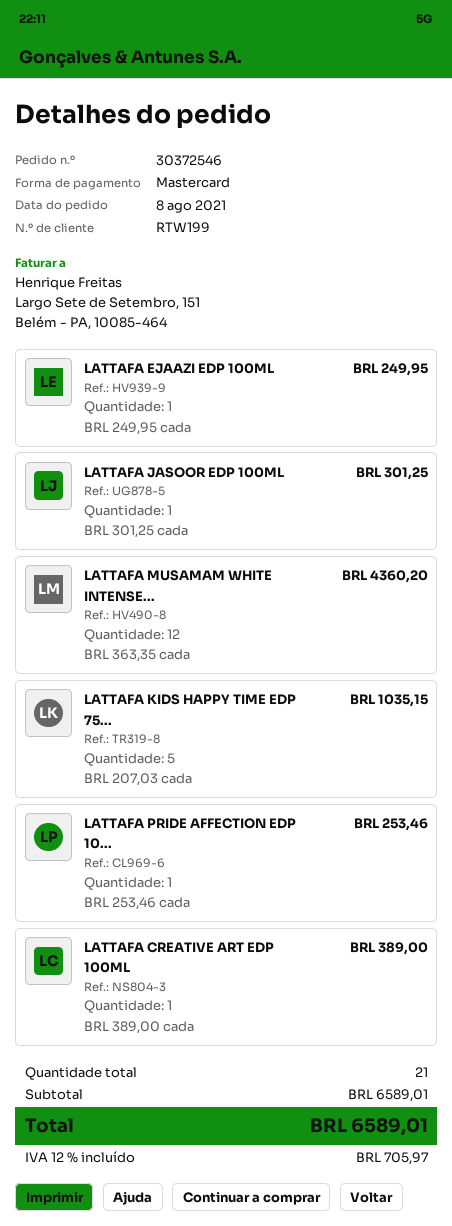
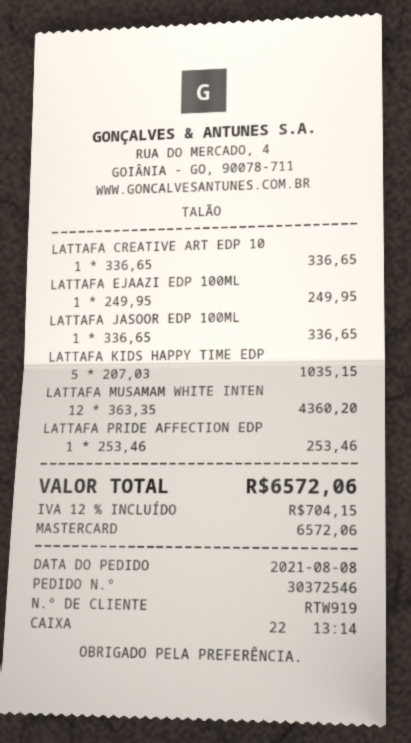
customer number: RTW199 -> RTW919
LATTAFA JASOOR EDP 100ML: 1 x 301.25 = 301.25 -> 1 x 336.65 = 336.65
LATTAFA CREATIVE ART EDP 100ML: 1 x 389.00 = 389.00 -> 1 x 336.65 = 336.65
tax: 12% = 705.97 -> 12% = 704.15
total: 6589.01 -> 6572.06

